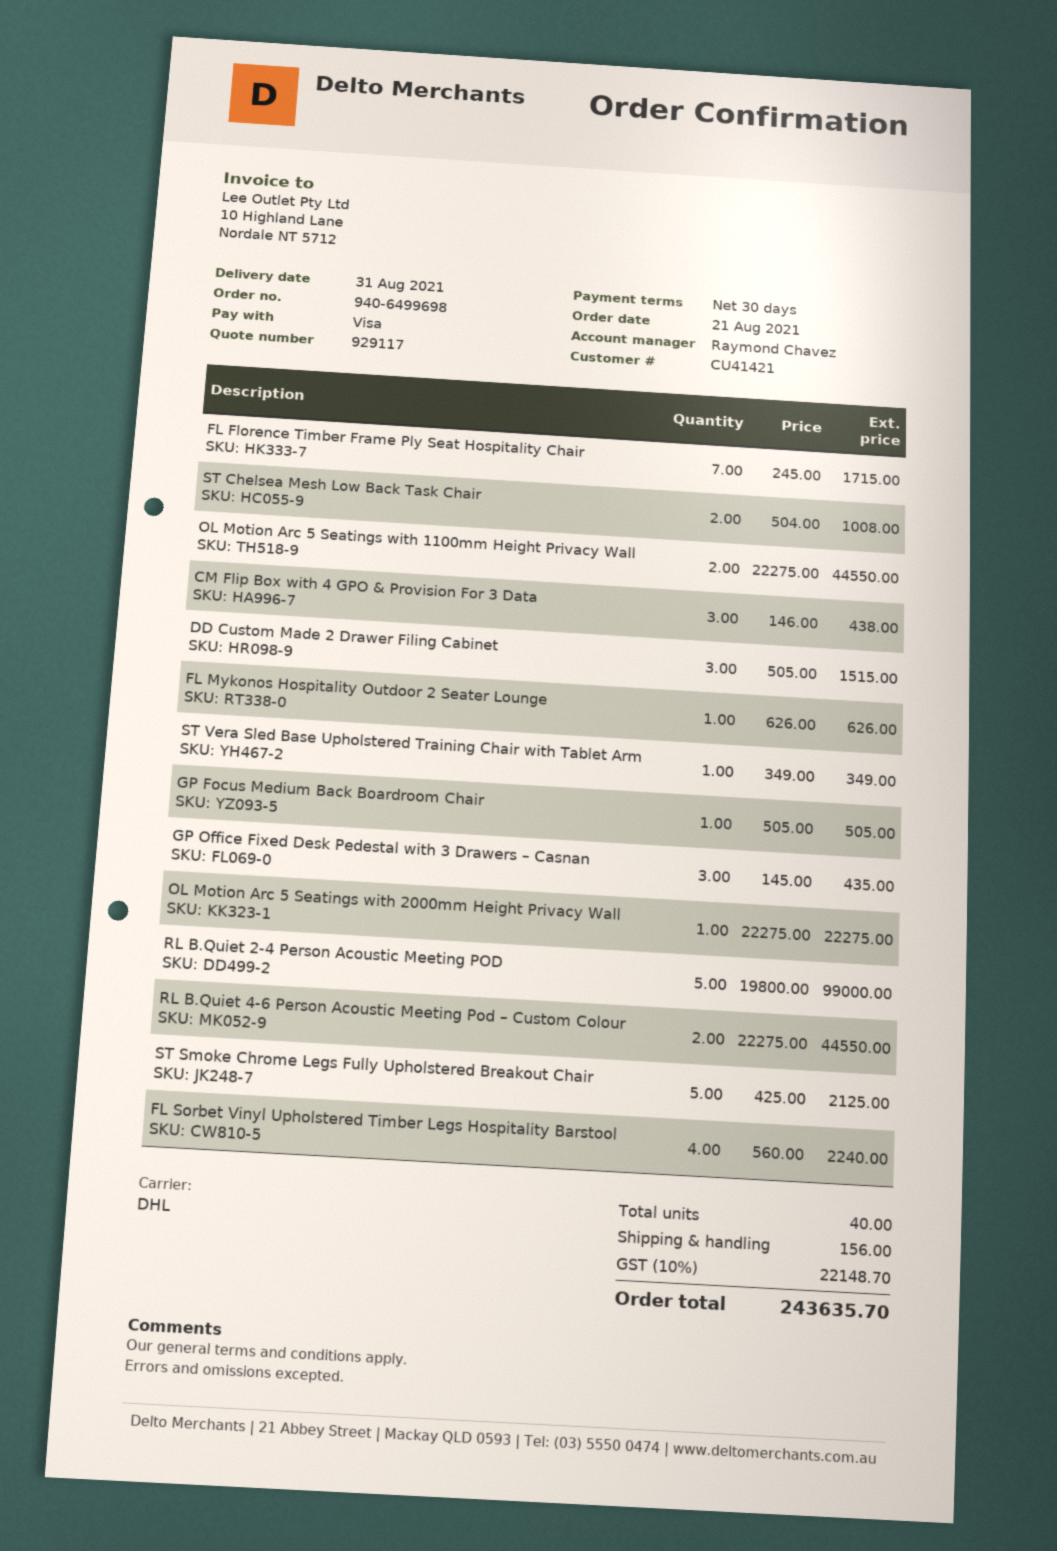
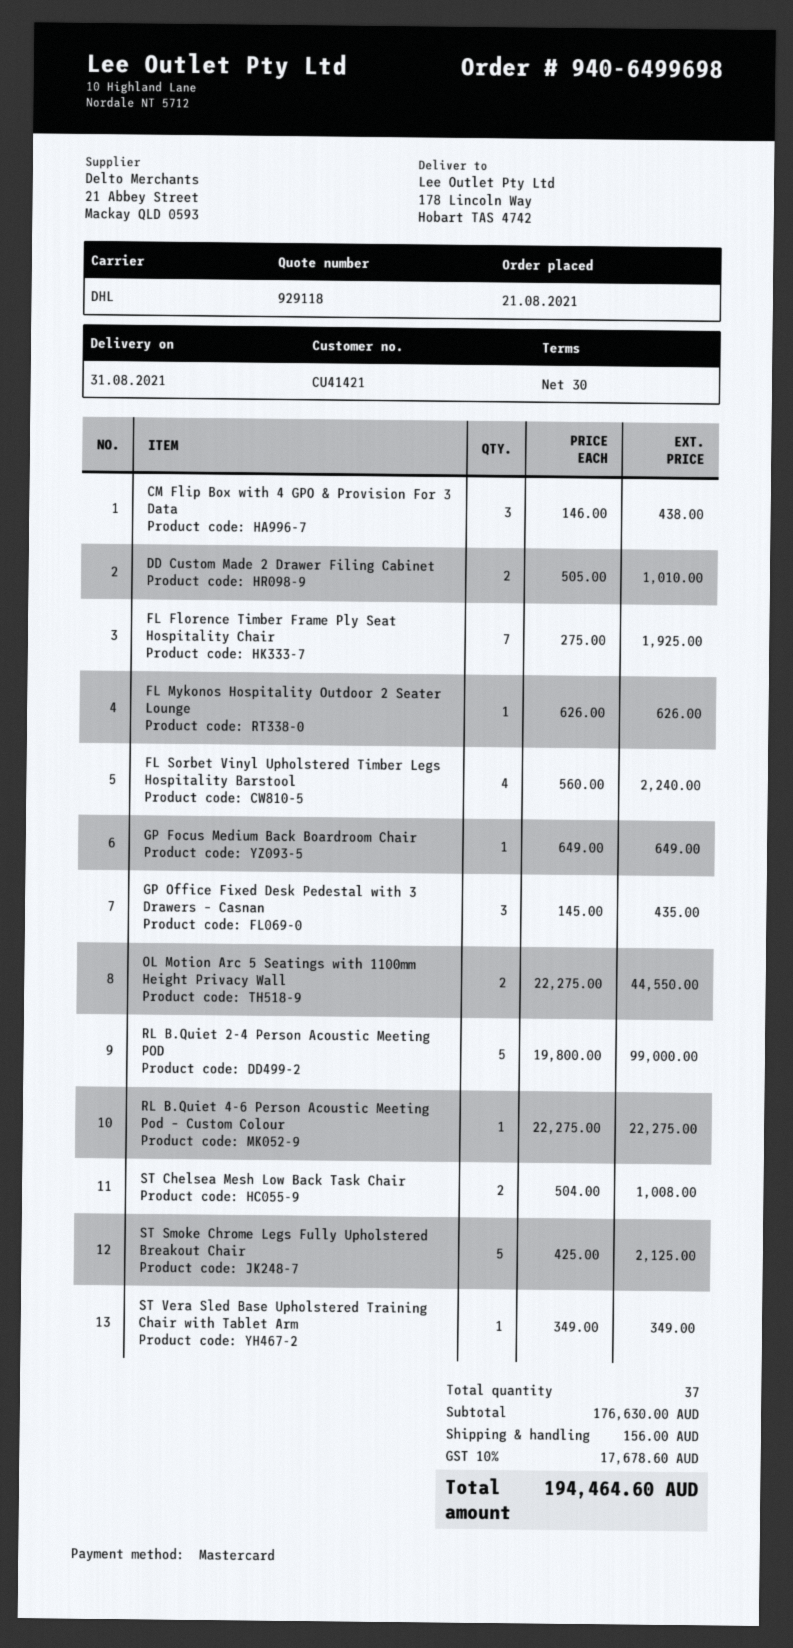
quote number: 929117 -> 929118
payment method: Visa -> Mastercard
FL Florence Timber Frame Ply Seat Hospitality Chair: 7 x 245.00 = 1715.00 -> 7 x 275.00 = 1925.00
DD Custom Made 2 Drawer Filing Cabinet: 3 x 505.00 = 1515.00 -> 2 x 505.00 = 1010.00
GP Focus Medium Back Boardroom Chair: 1 x 505.00 = 505.00 -> 1 x 649.00 = 649.00
OL Motion Arc 5 Seatings with 2000mm Height Privacy Wall: 1 x 22275.00 = 22275.00 -> none
RL B.Quiet 4-6 Person Acoustic Meeting Pod – Custom Colour: 2 x 22275.00 = 44550.00 -> 1 x 22275.00 = 22275.00
total quantity: 40 -> 37
tax: 10% = 22148.70 -> 10% = 17678.60
total: 243635.70 -> 194464.60

